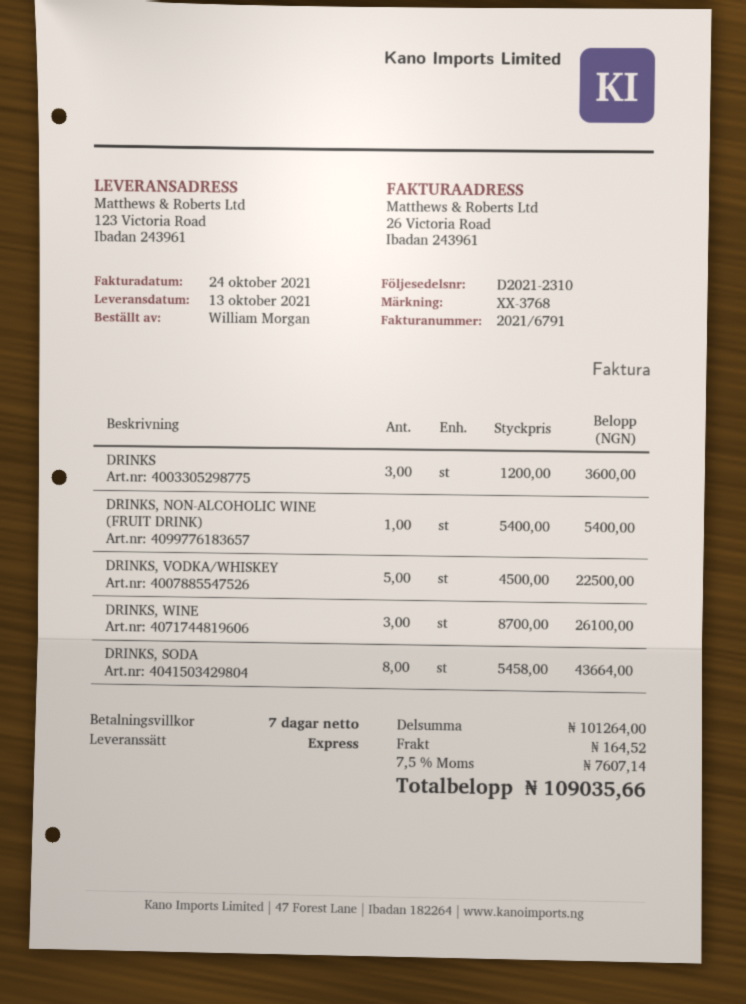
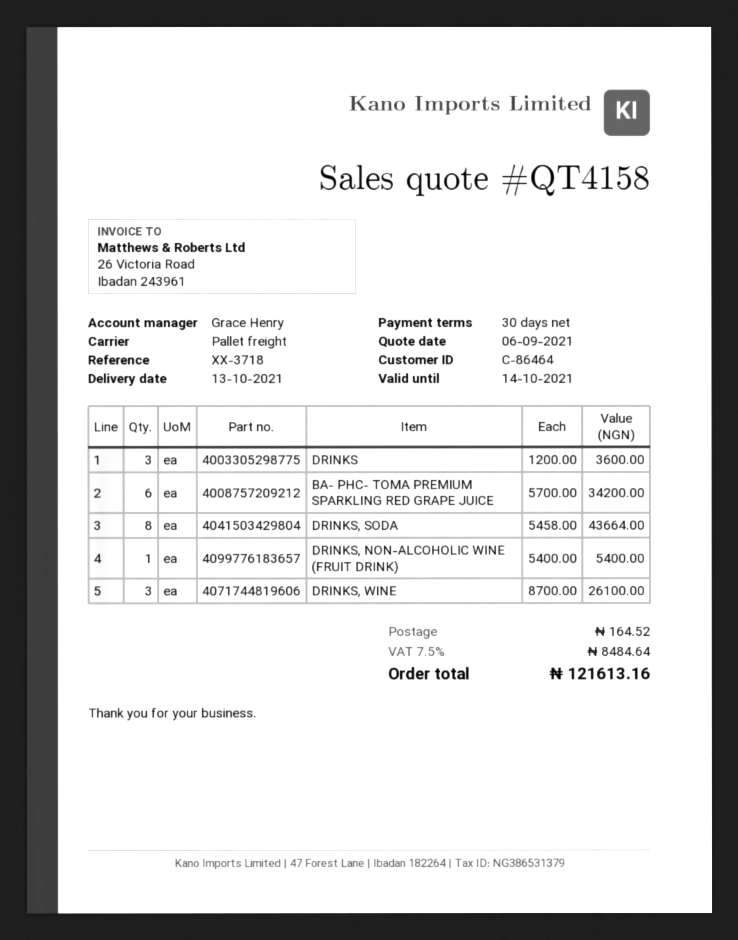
payment terms: 7 days -> 30 days
reference: XX-3768 -> XX-3718
shipping method: express -> pallet freight
DRINKS, VODKA/WHISKEY: 5 x 4500.00 = 22500.00 -> none
BA- PHC- TOMA PREMIUM SPARKLING RED GRAPE JUICE: none -> 6 x 5700.00 = 34200.00
tax: 7.5% = 7607.14 -> 7.5% = 8484.64
total: 109035.66 -> 121613.16

